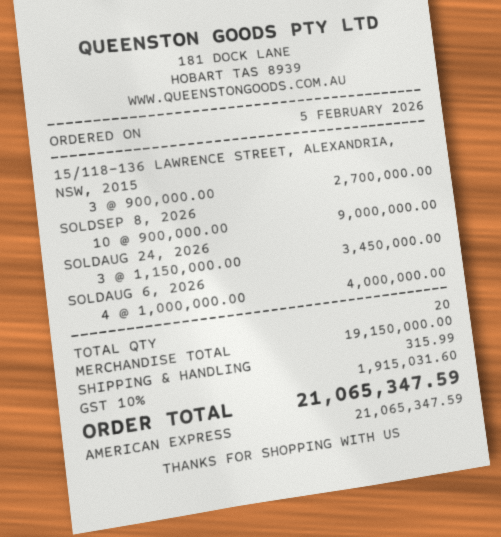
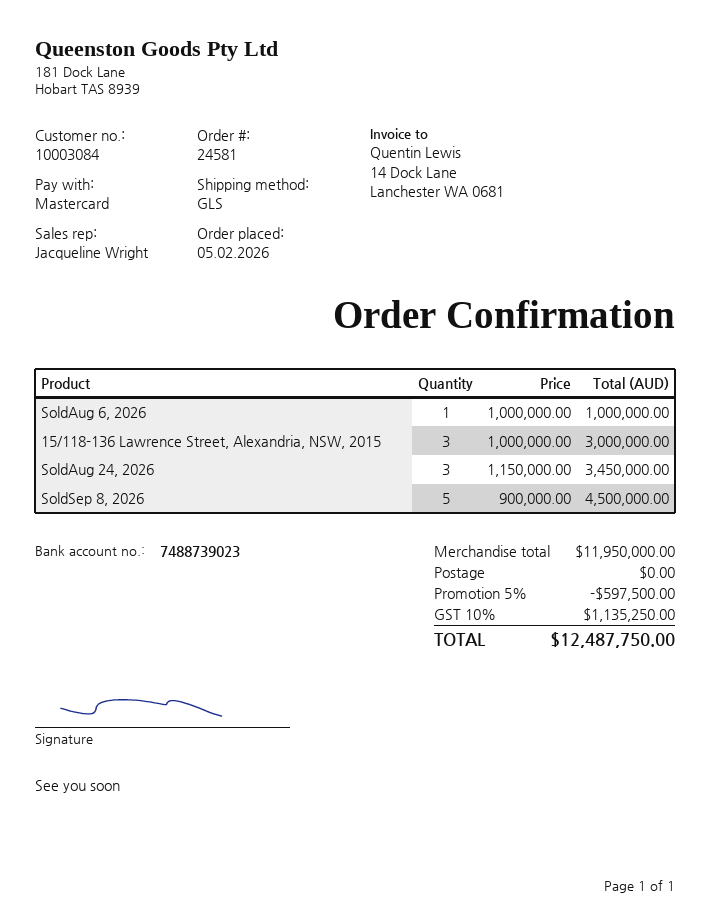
payment method: American Express -> Mastercard
15/118-136 LAWRENCE STREET, ALEXANDRIA, NSW, 2015: 3 x 900000.00 = 2700000.00 -> 3 x 1000000.00 = 3000000.00
SOLDSEP 8, 2026: 10 x 900000.00 = 9000000.00 -> 5 x 900000.00 = 4500000.00
SOLDAUG 6, 2026: 4 x 1000000.00 = 4000000.00 -> 1 x 1000000.00 = 1000000.00
subtotal: 19150000.00 -> 11950000.00
discount: none -> 5% = 597500.00
shipping: 315.99 -> 0.00
tax: 10% = 1915031.60 -> 10% = 1135250.00
total: 21065347.59 -> 12487750.00

